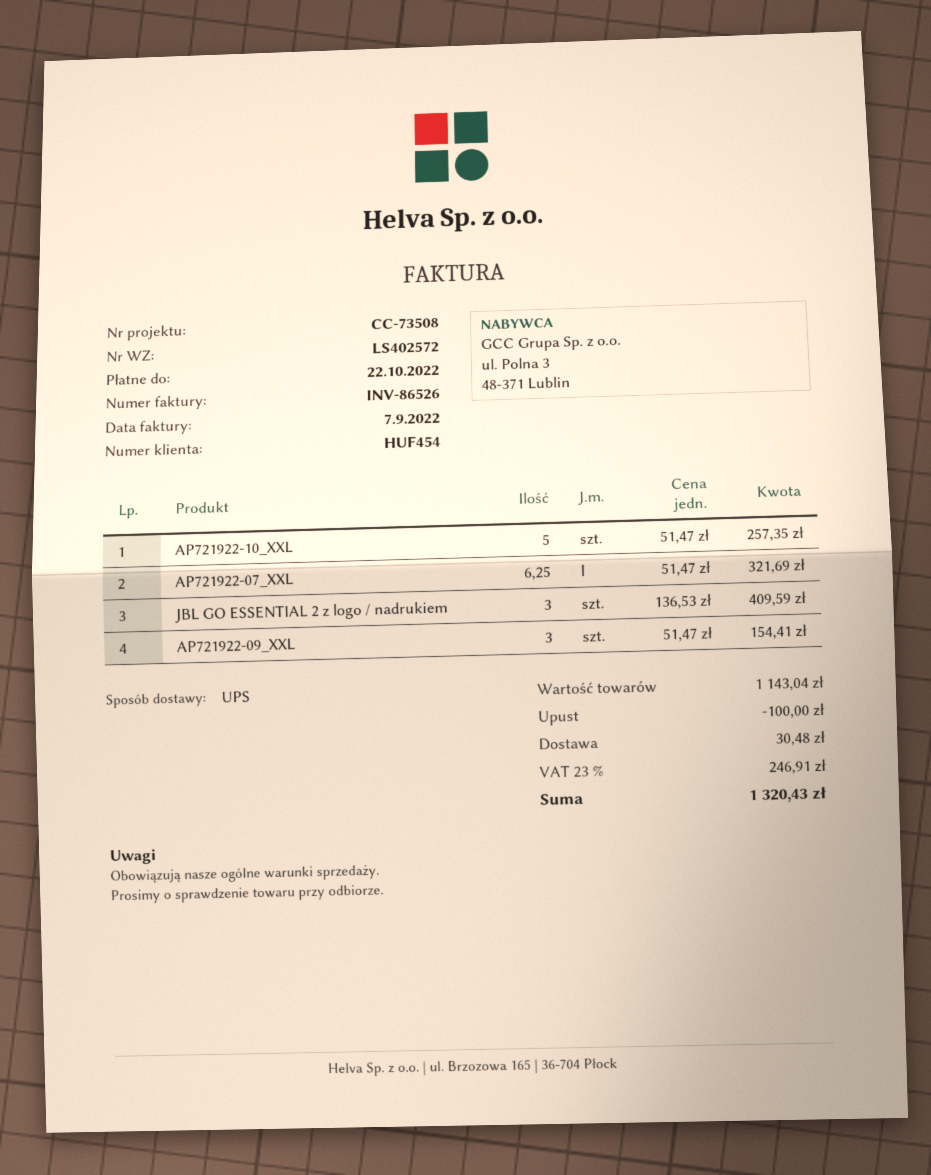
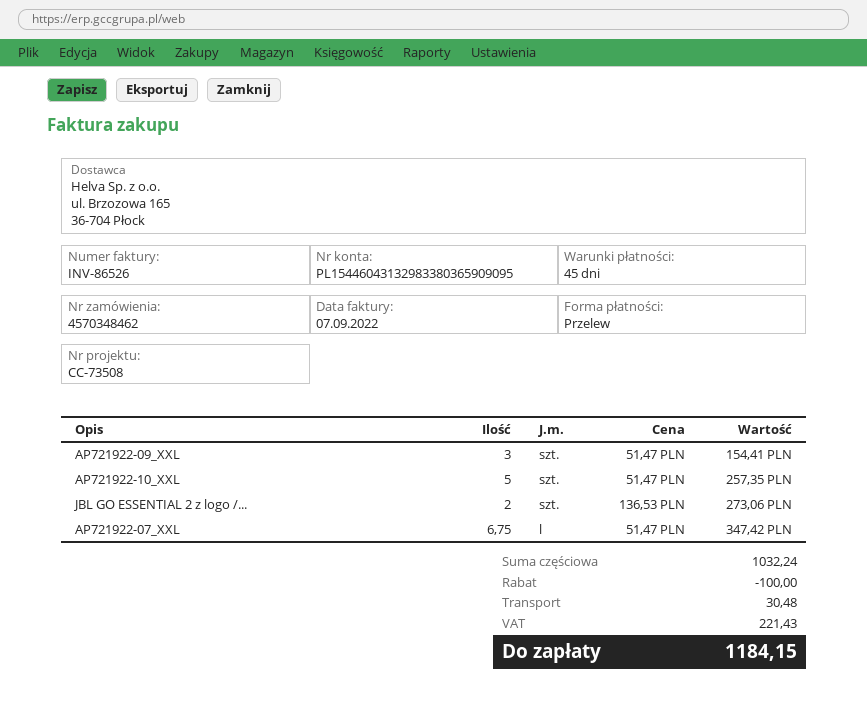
AP721922-07_XXL: 6.25 x 51.47 = 321.69 -> 6.75 x 51.47 = 347.42
JBL GO ESSENTIAL 2 z logo / nadrukiem: 3 x 136.53 = 409.59 -> 2 x 136.53 = 273.06
subtotal: 1143.04 -> 1032.24
tax: 246.91 -> 221.43
total: 1320.43 -> 1184.15

